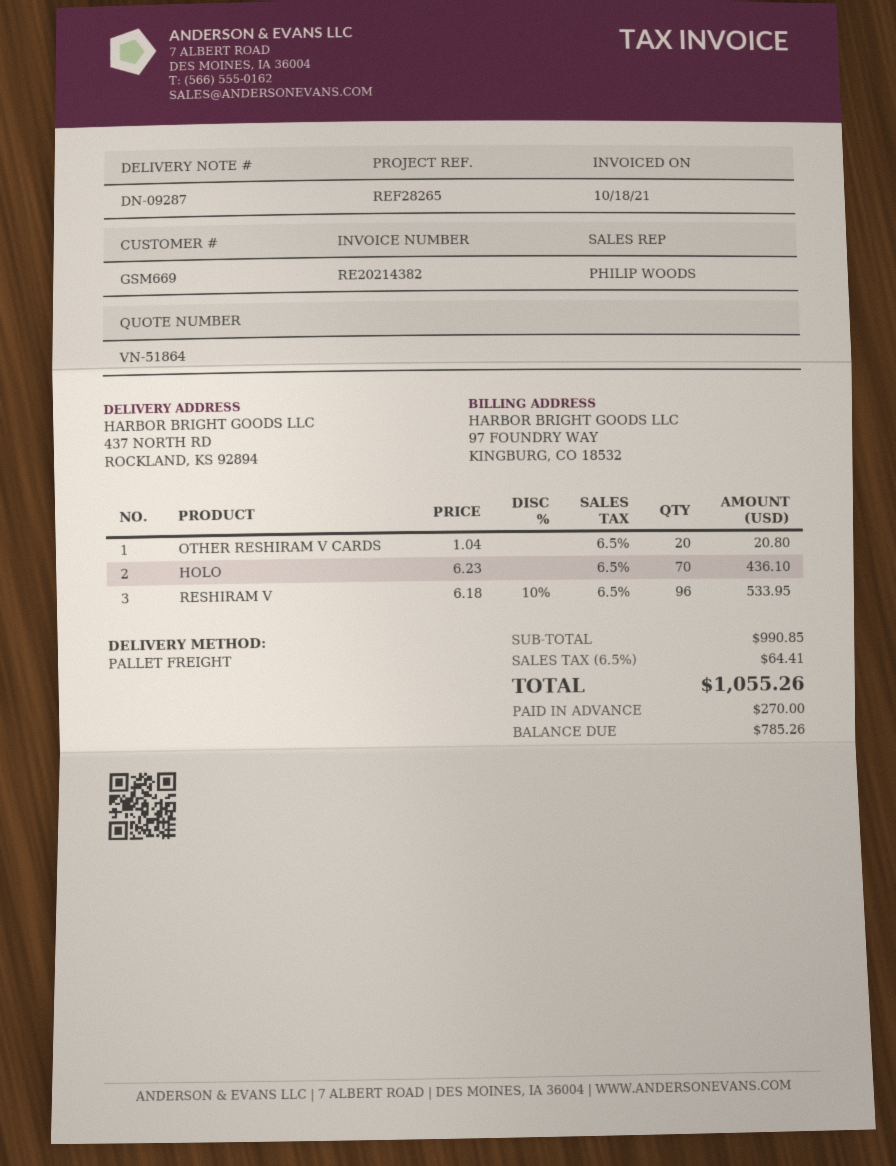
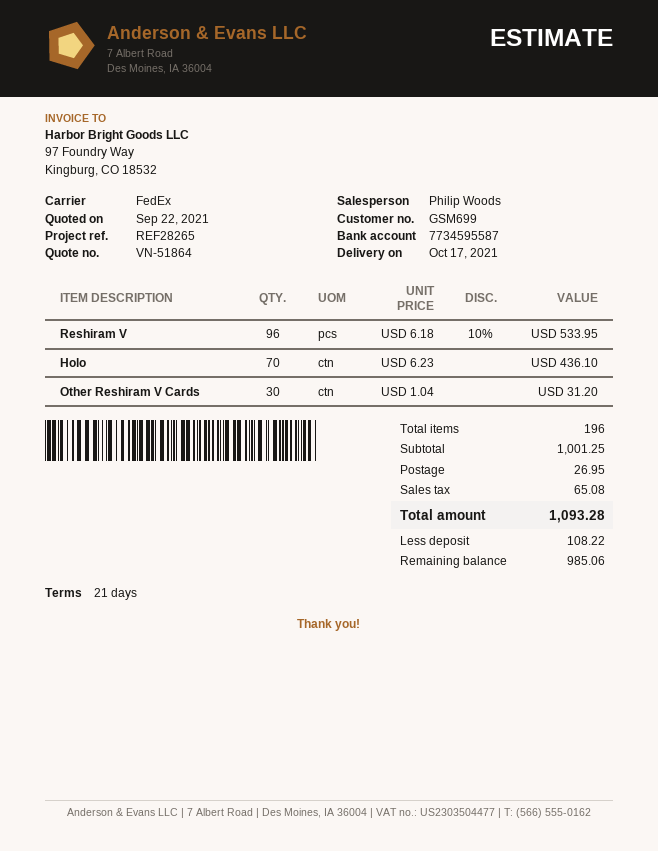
customer number: GSM669 -> GSM699
shipping method: pallet freight -> FedEx
OTHER RESHIRAM V CARDS: 20 x 1.04 = 20.80 -> 30 x 1.04 = 31.20
subtotal: 990.85 -> 1001.25
shipping: none -> 26.95
tax: 64.41 -> 65.08
total: 1055.26 -> 1093.28
deposit: 270.00 -> 108.22
balance: 785.26 -> 985.06

